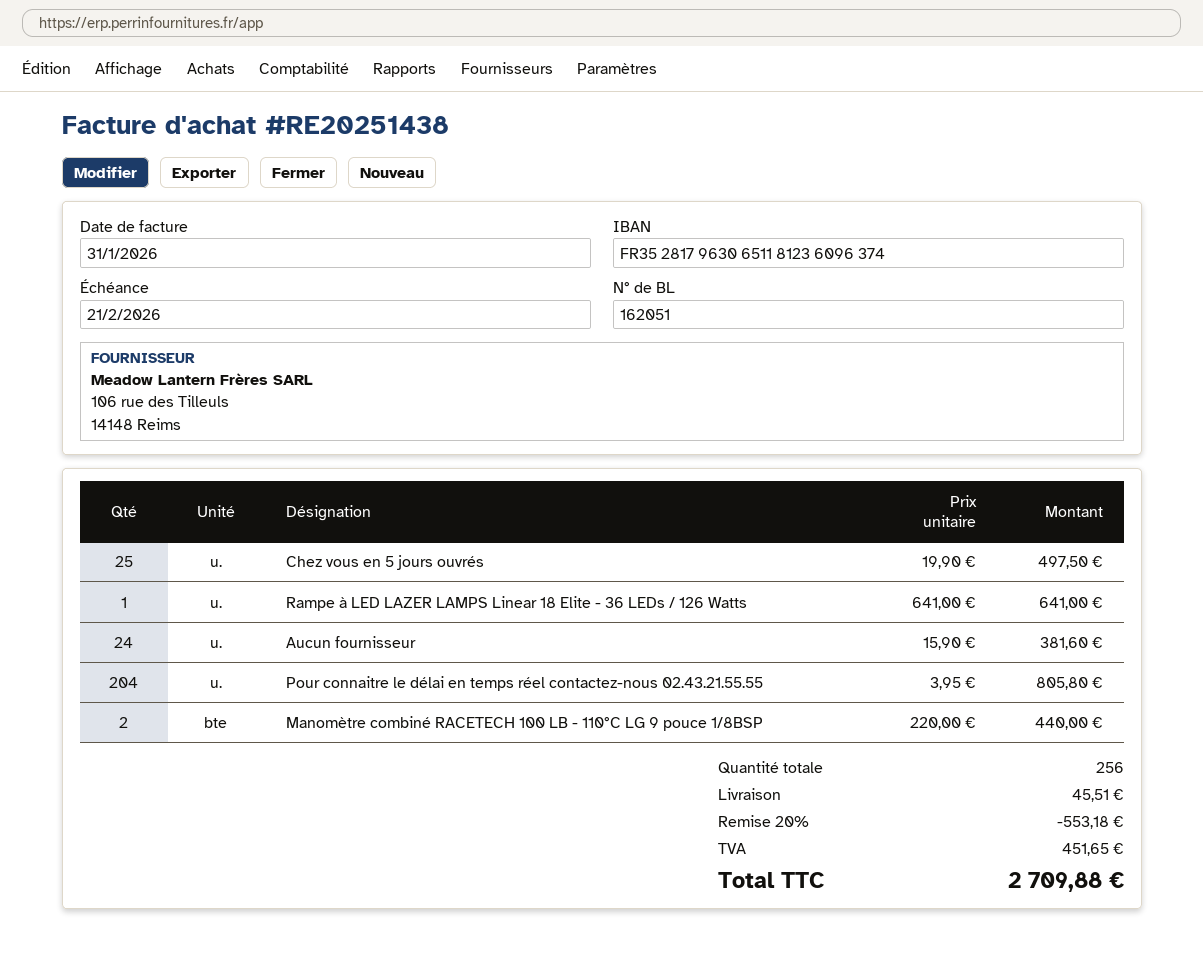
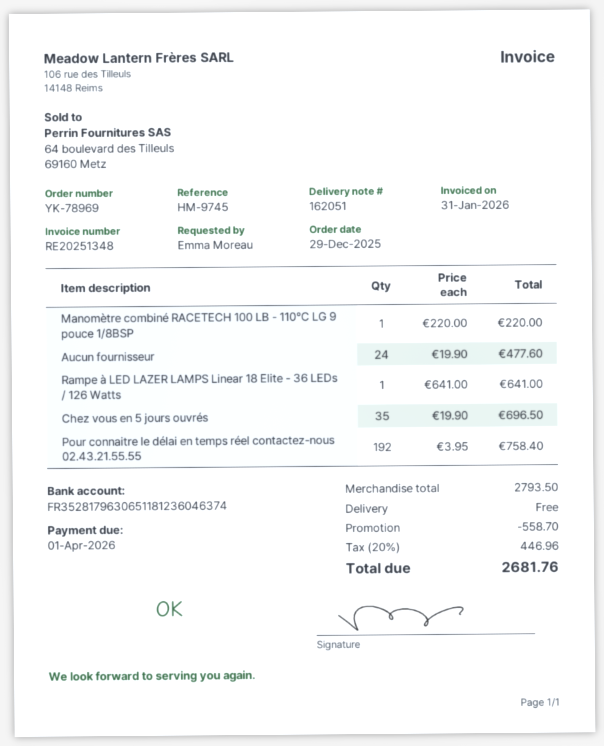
invoice number: RE20251438 -> RE20251348
due date: 2026-02-21 -> 2026-04-01
bank account: FR3528179630651181236096374 -> FR3528179630651181236046374
Chez vous en 5 jours ouvrés: 25 x 19.90 = 497.50 -> 35 x 19.90 = 696.50
Aucun fournisseur: 24 x 15.90 = 381.60 -> 24 x 19.90 = 477.60
Pour connaitre le délai en temps réel contactez-nous 02.43.21.55.55: 204 x 3.95 = 805.80 -> 192 x 3.95 = 758.40
Manomètre combiné RACETECH 100 LB - 110°C LG 9 pouce 1/8BSP: 2 x 220.00 = 440.00 -> 1 x 220.00 = 220.00
discount: 553.18 -> 558.70
shipping: 45.51 -> 0.00
tax: 451.65 -> 446.96
total: 2709.88 -> 2681.76

